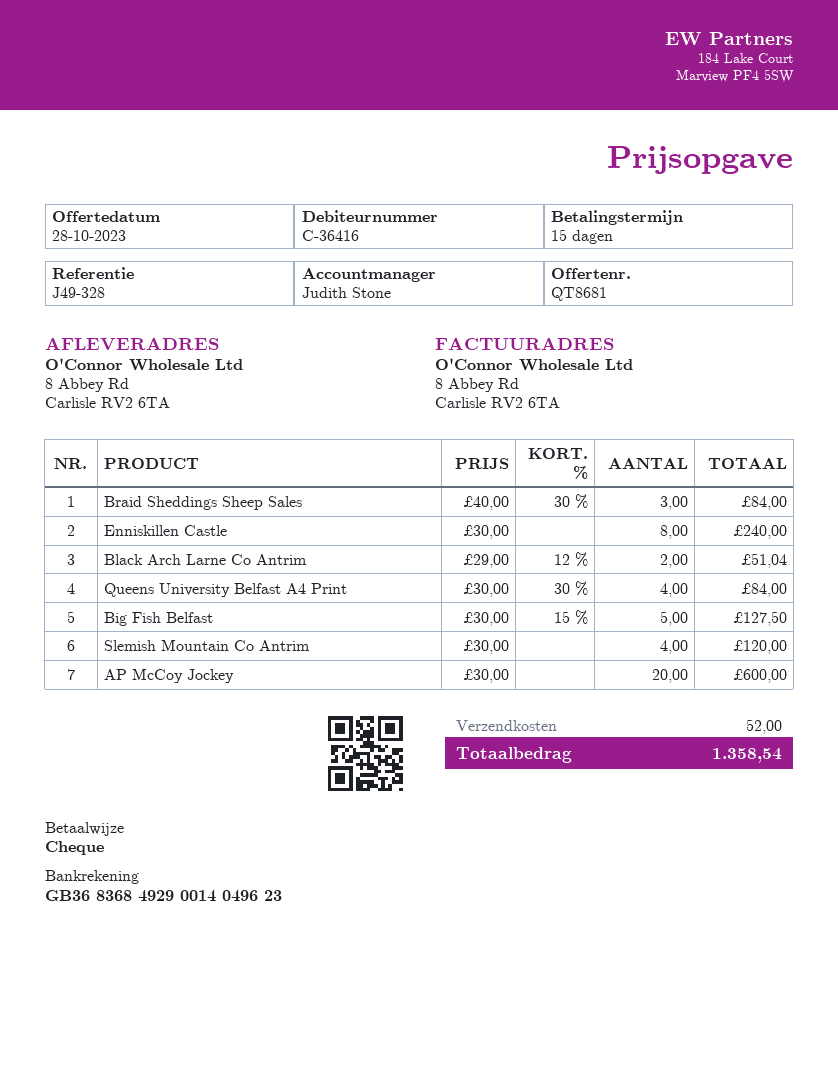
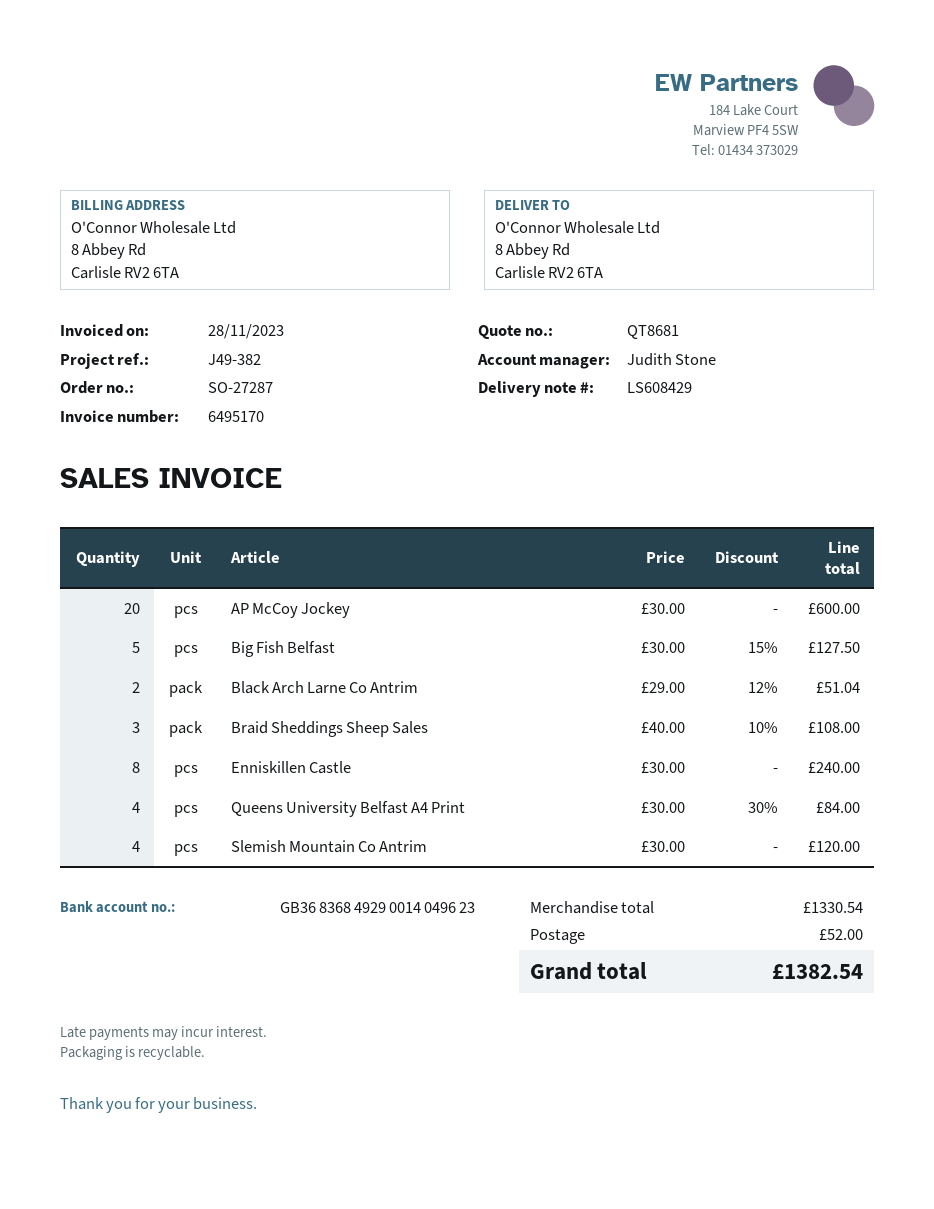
reference: J49-328 -> J49-382
Braid Sheddings Sheep Sales: 3 x 40.00 - 30% = 84.00 -> 3 x 40.00 - 10% = 108.00
total: 1358.54 -> 1382.54

